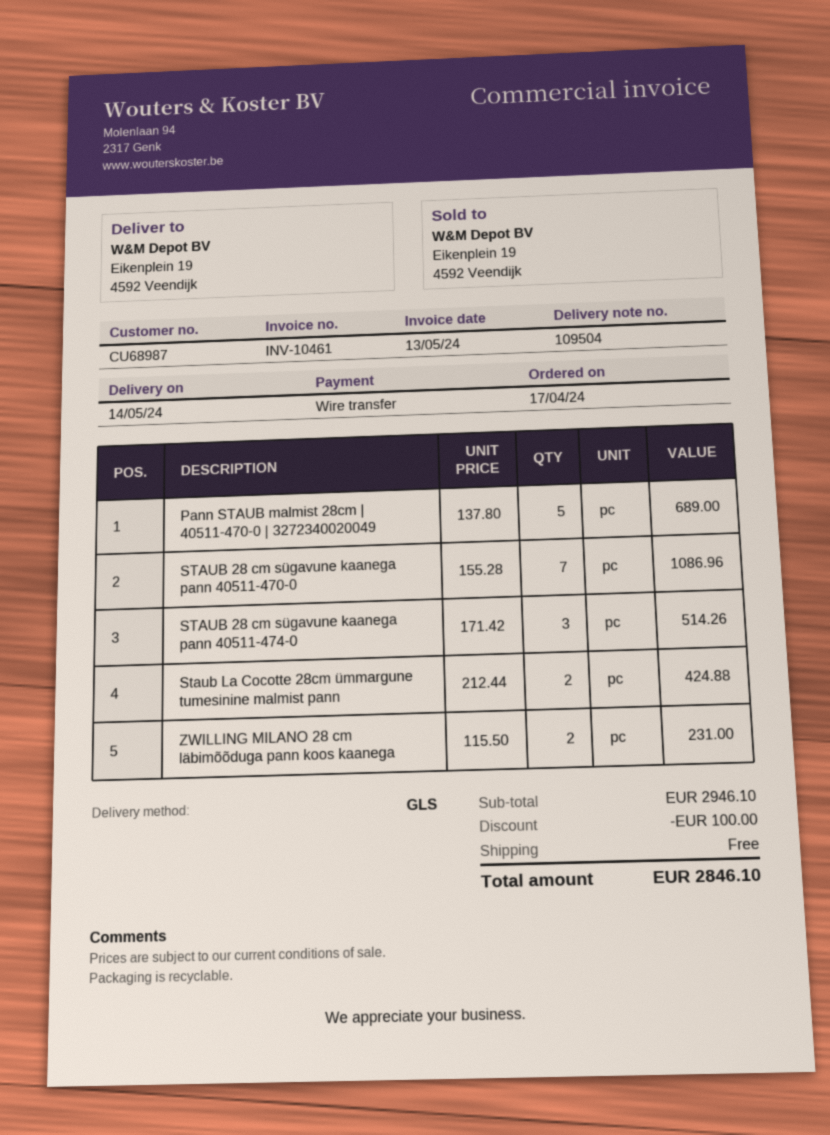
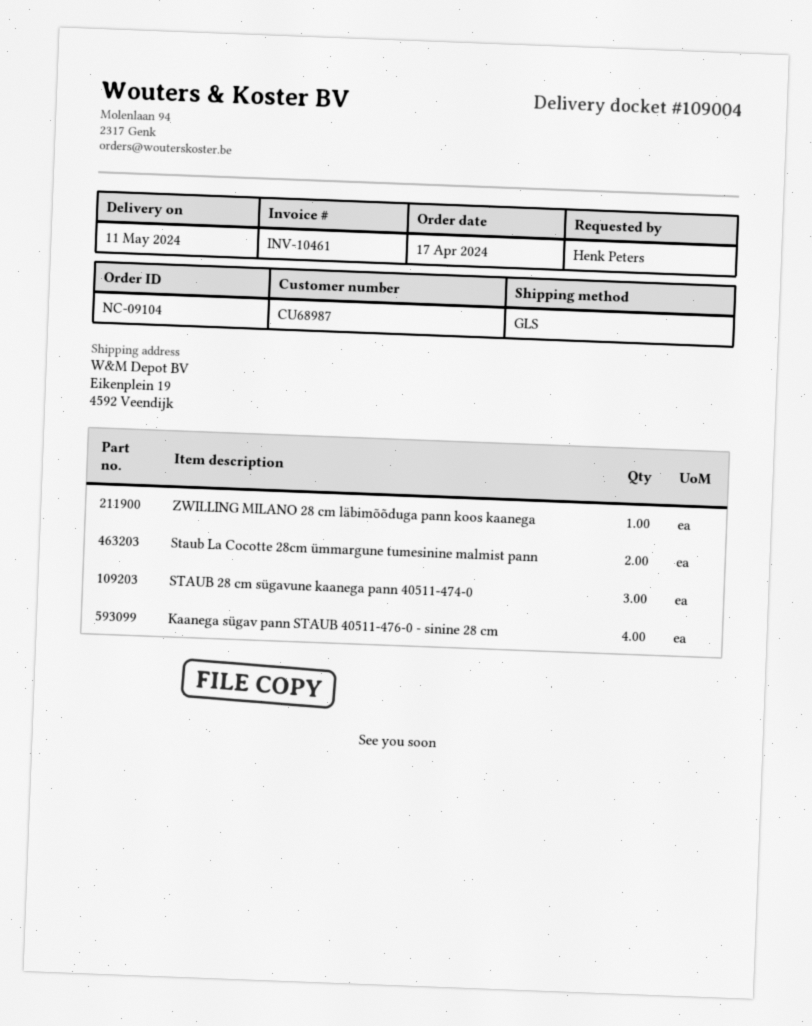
delivery note number: 109504 -> 109004
delivery date: 2024-05-14 -> 2024-05-11
Pann STAUB malmist 28cm | 40511-470-0 | 3272340020049: 5 -> none
STAUB 28 cm sügavune kaanega pann 40511-470-0: 7 -> none
ZWILLING MILANO 28 cm läbimõõduga pann koos kaanega: 2 -> 1
Kaanega sügav pann STAUB 40511-476-0 - sinine 28 cm: none -> 4

